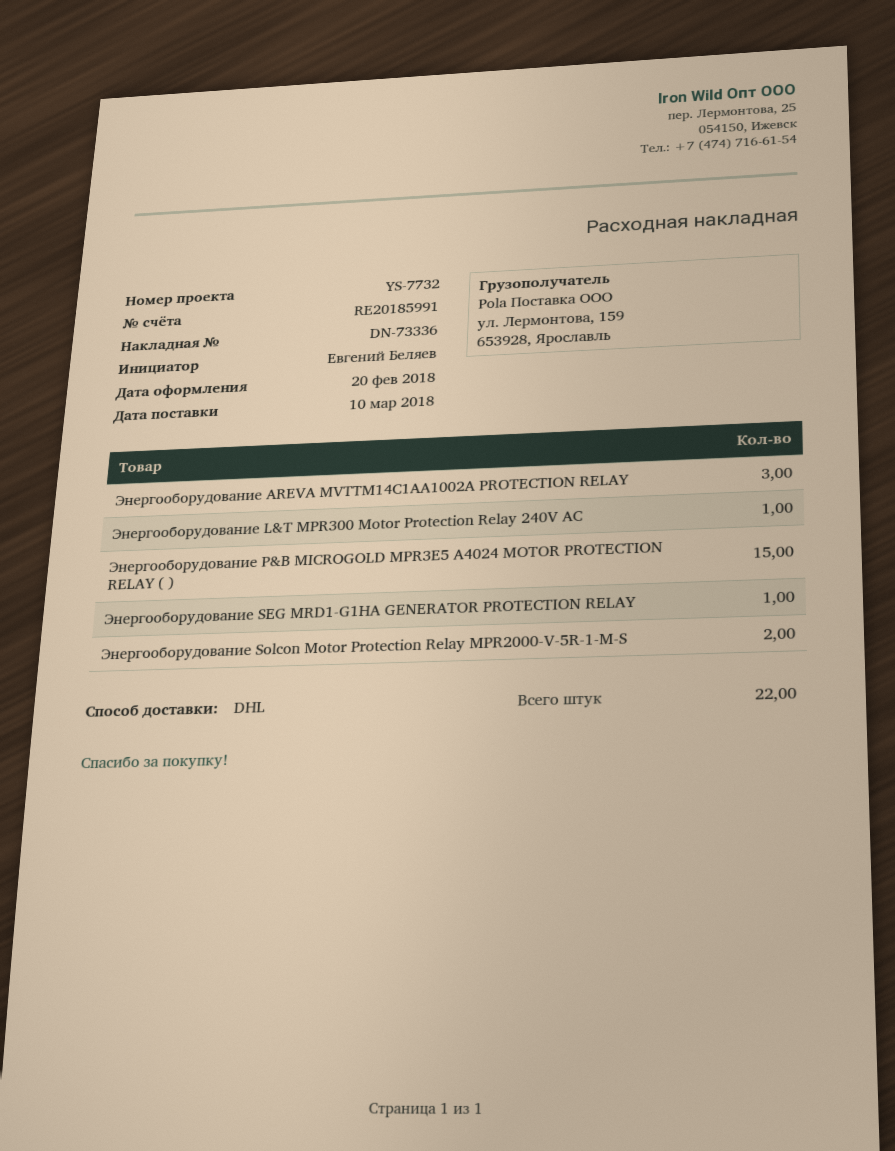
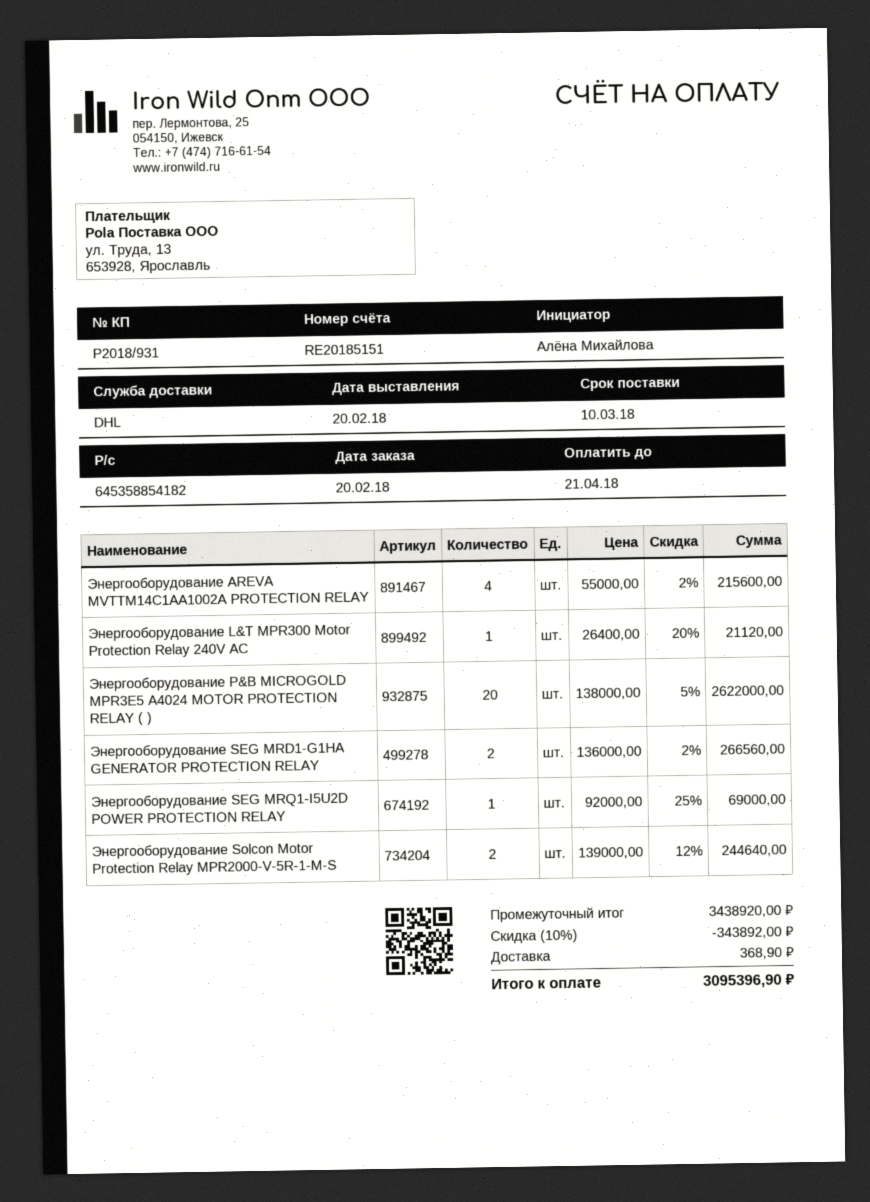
invoice number: RE20185991 -> RE20185151
ordered by: Евгений Беляев -> Алёна Михайлова
Энергооборудование AREVA MVTTM14C1AA1002A PROTECTION RELAY: 3 -> 4
Энергооборудование P&B MICROGOLD MPR3E5 A4024 MOTOR PROTECTION RELAY ( ): 15 -> 20
Энергооборудование SEG MRD1-G1HA GENERATOR PROTECTION RELAY: 1 -> 2
Энергооборудование SEG MRQ1-I5U2D POWER PROTECTION RELAY: none -> 1

